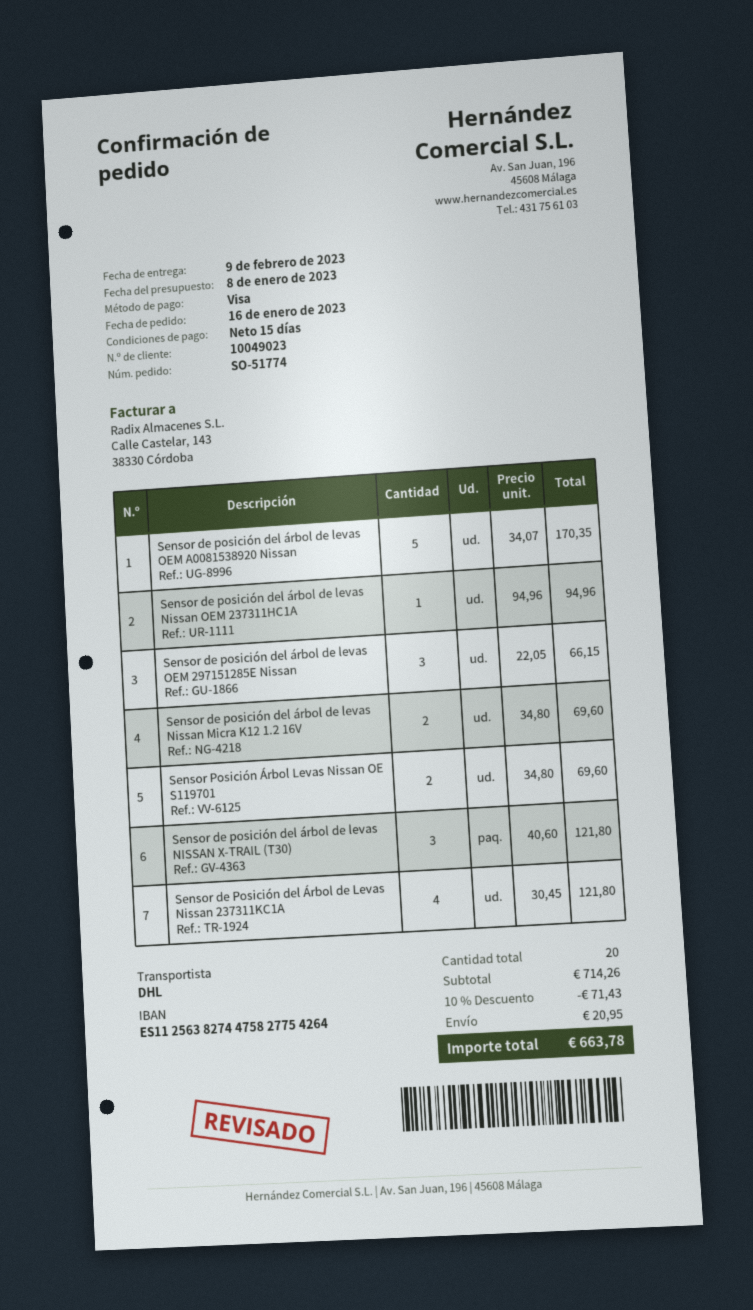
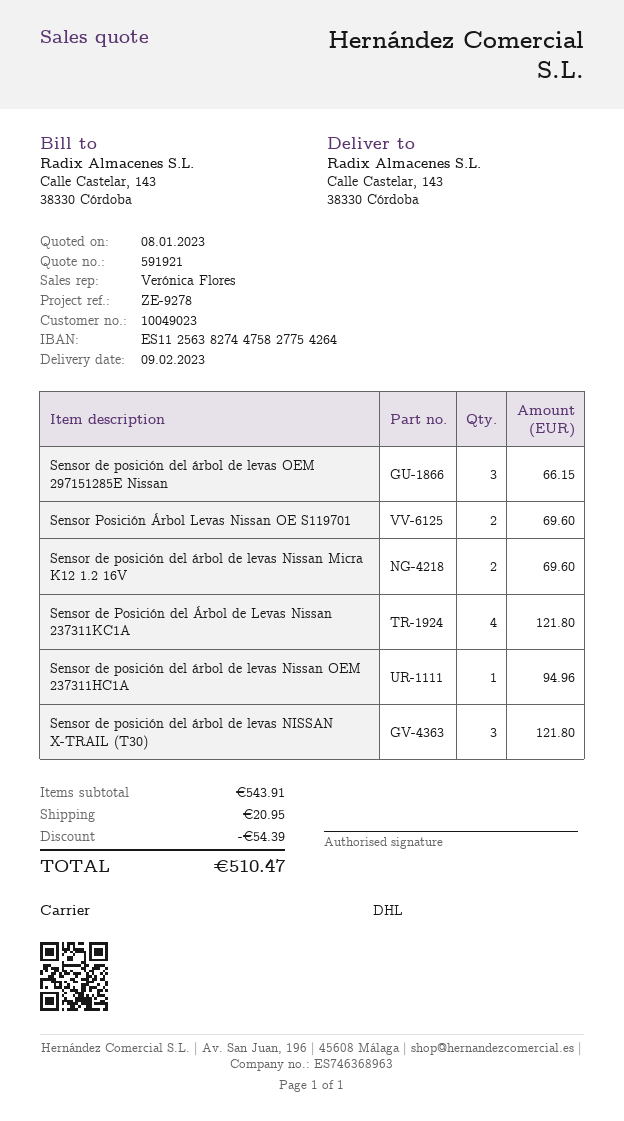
Sensor de posición del árbol de levas OEM A0081538920 Nissan: 5 for 170.35 -> none
subtotal: 714.26 -> 543.91
discount: 71.43 -> 54.39
total: 663.78 -> 510.47

